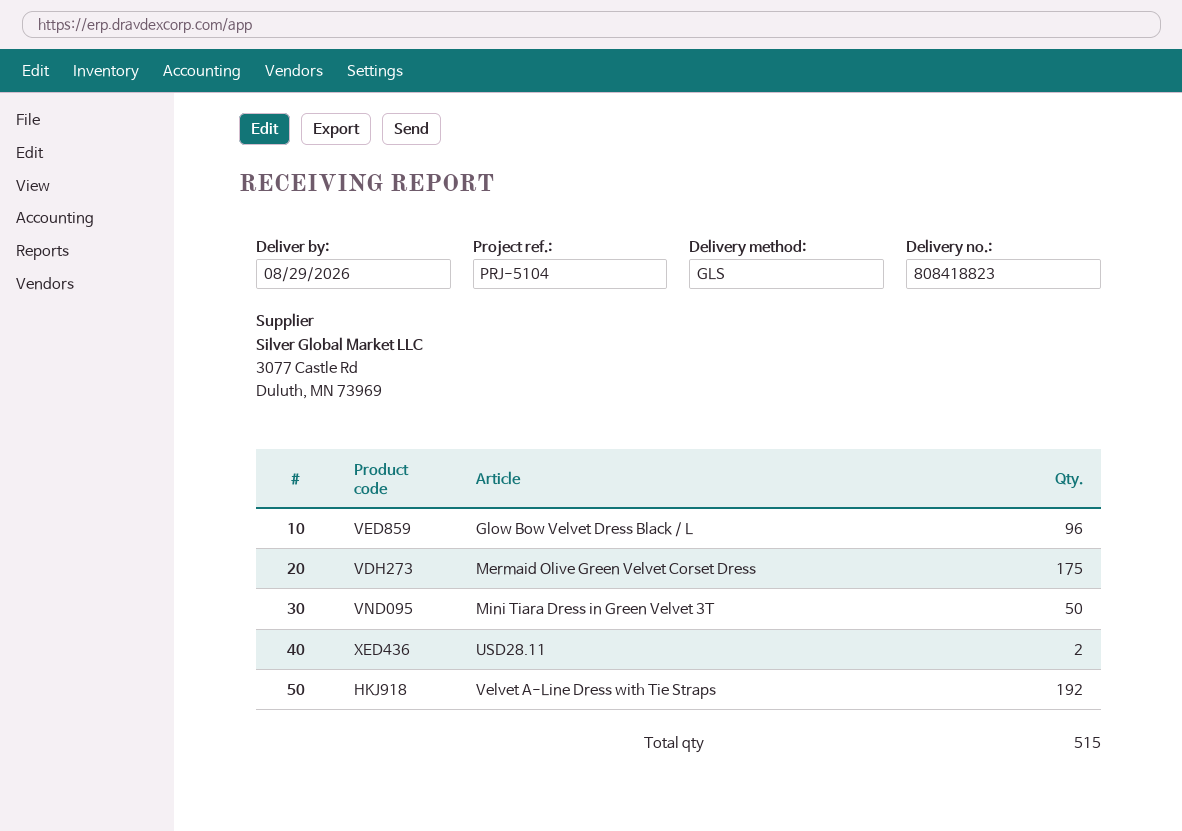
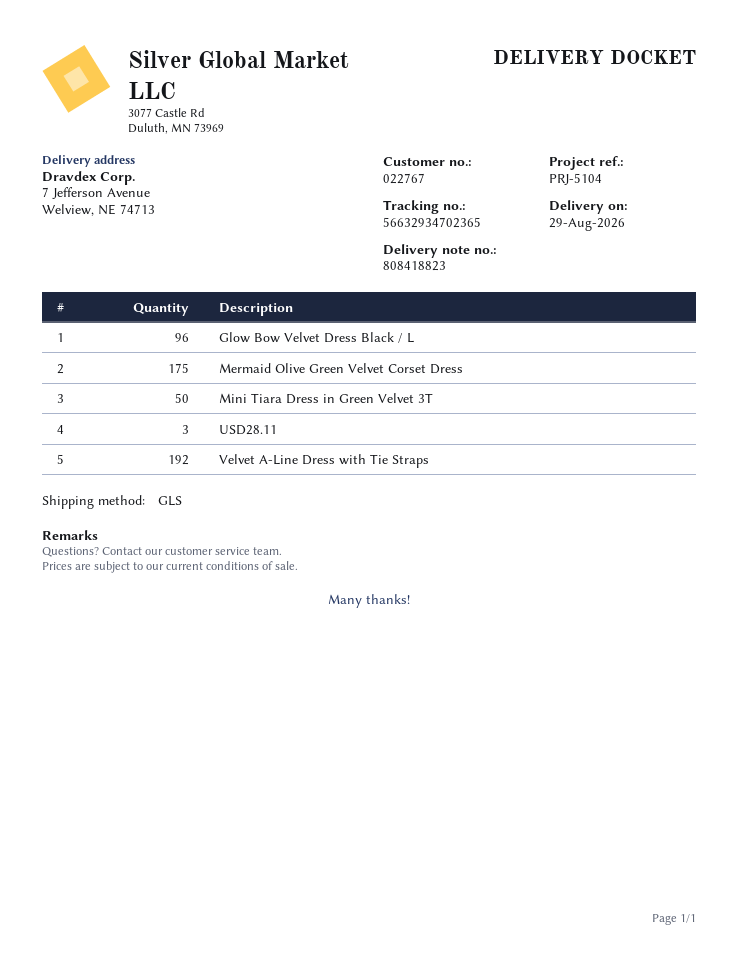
USD28.11: 2 -> 3

